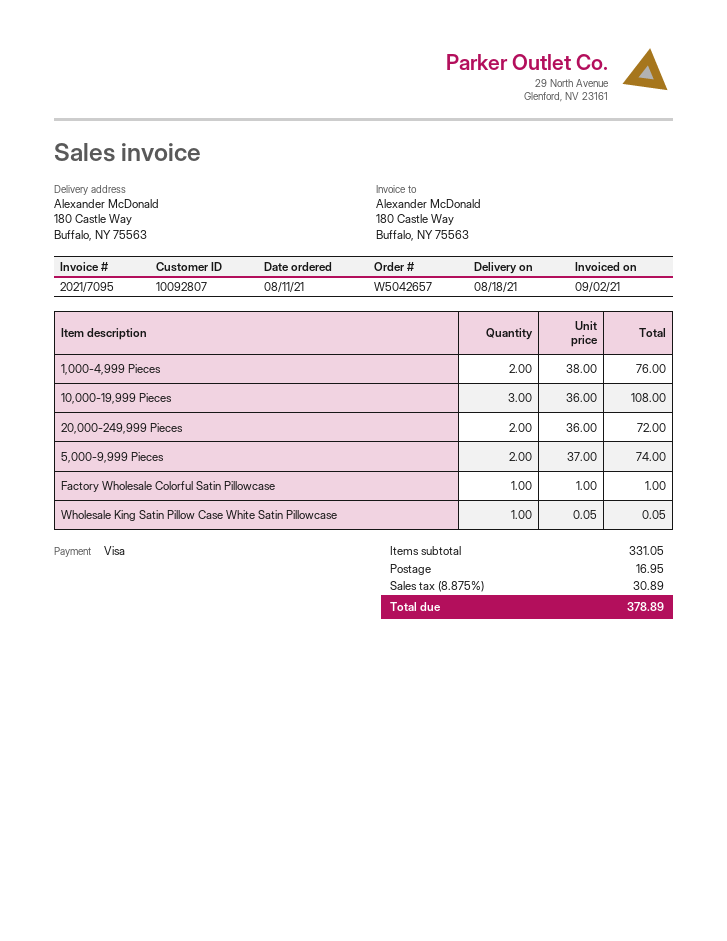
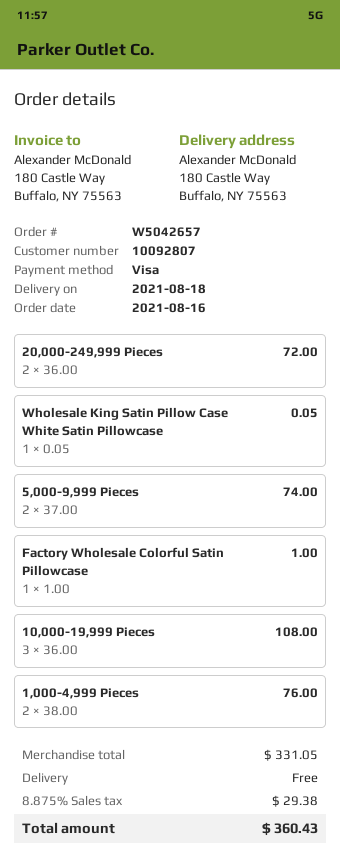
order date: 2021-08-11 -> 2021-08-16
shipping: 16.95 -> 0.00
tax: 8.875% = 30.89 -> 8.875% = 29.38
total: 378.89 -> 360.43

